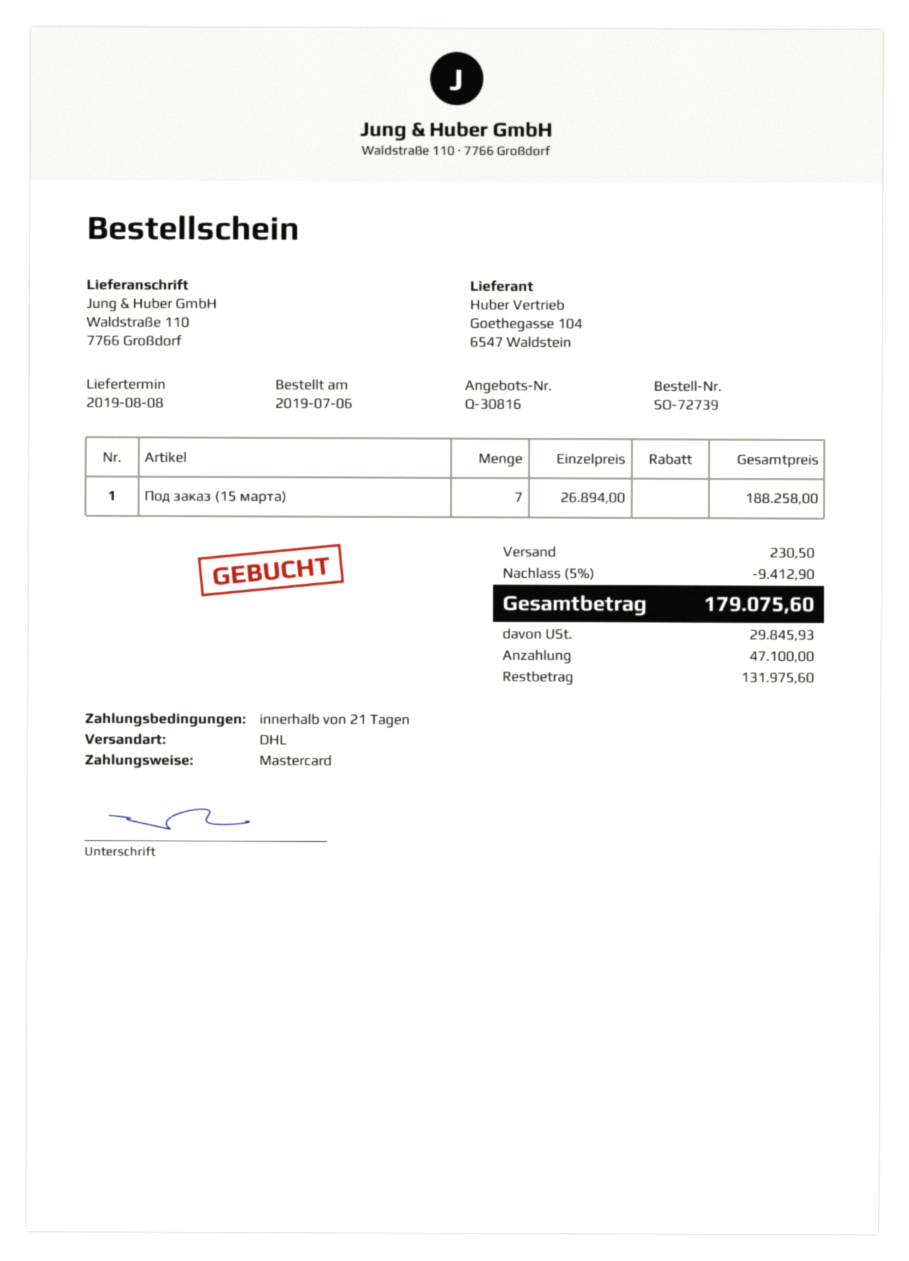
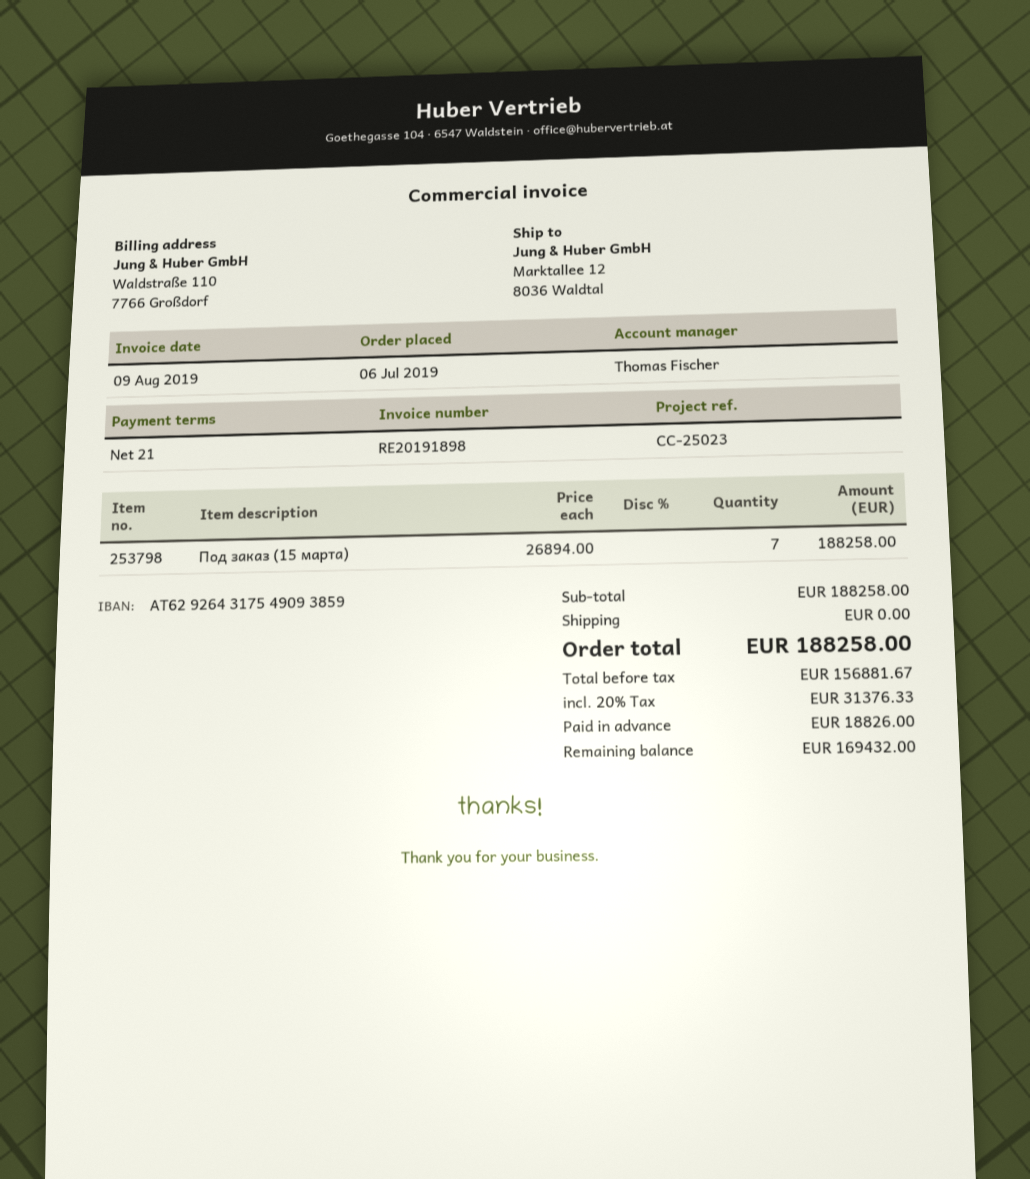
ship to: Waldstraße 110, 7766 Großdorf -> Marktallee 12, 8036 Waldtal
discount: 5% = 9412.90 -> none
shipping: 230.50 -> 0.00
tax: 29845.93 -> 31376.33
total: 179075.60 -> 188258.00
deposit: 47100.00 -> 18826.00
balance: 131975.60 -> 169432.00

